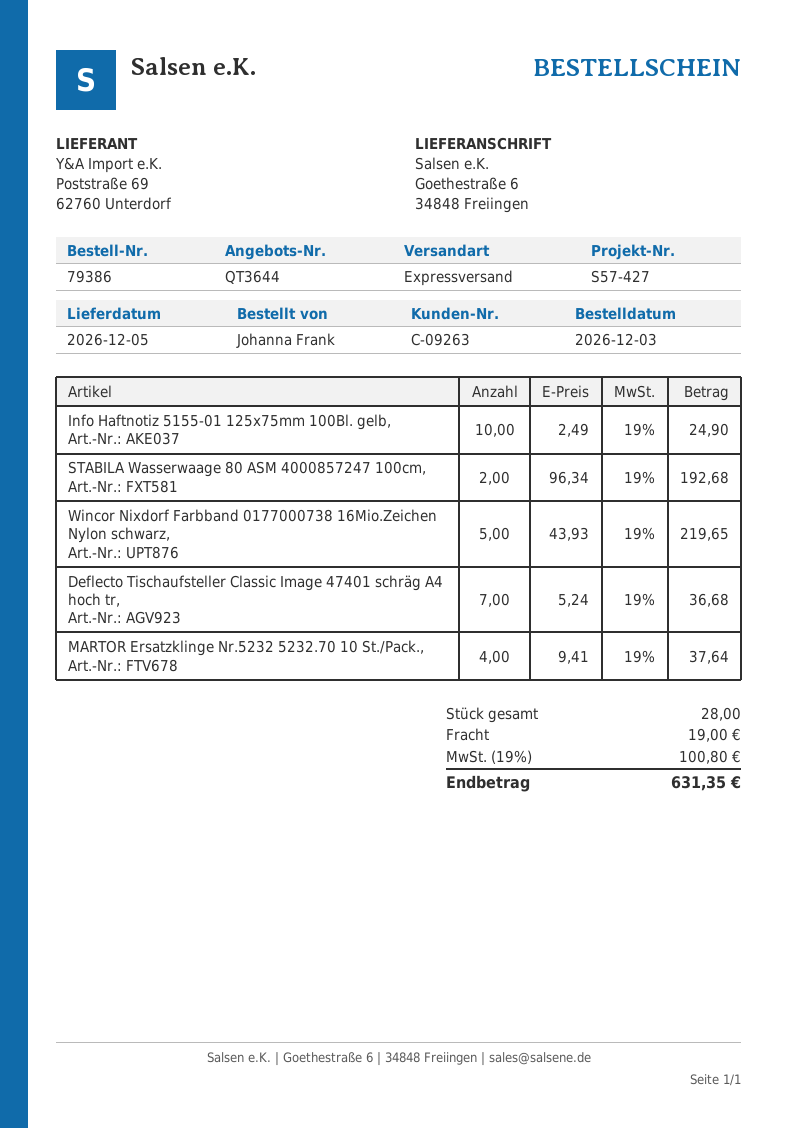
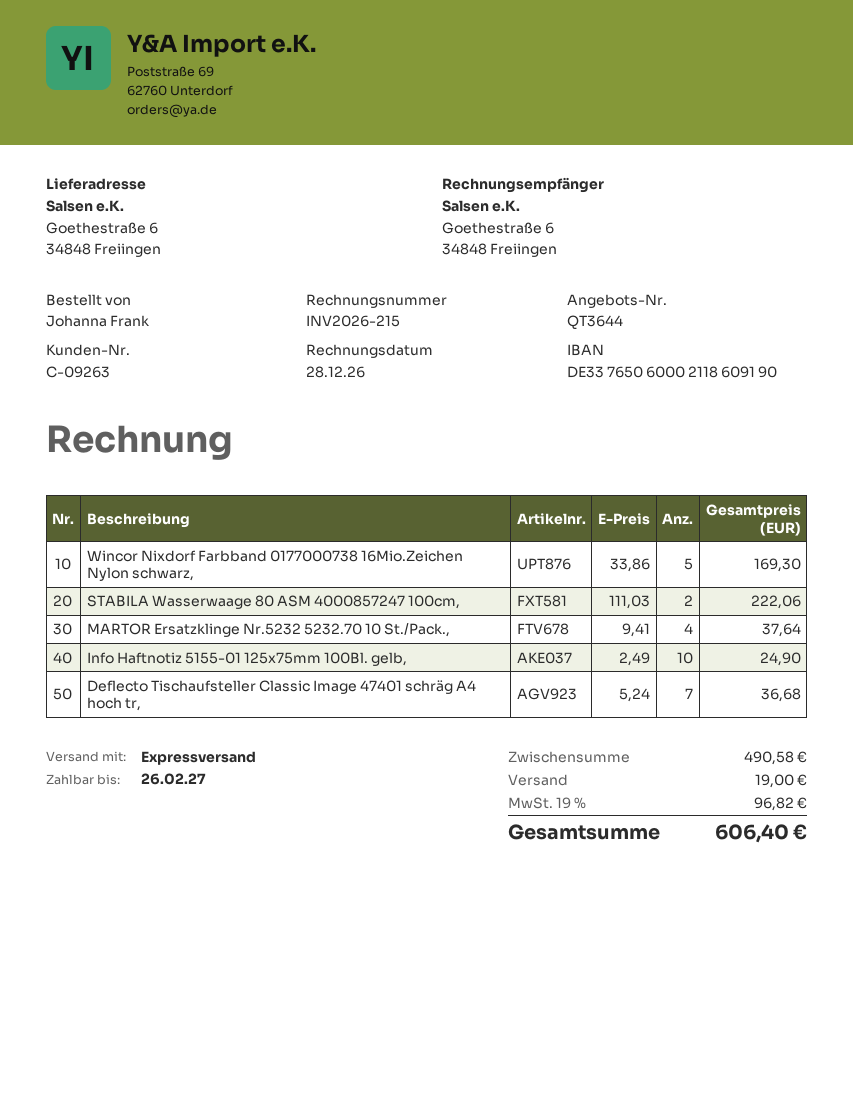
STABILA Wasserwaage 80 ASM 4000857247 100cm,: 2 x 96.34 = 192.68 -> 2 x 111.03 = 222.06
Wincor Nixdorf Farbband 0177000738 16Mio.Zeichen Nylon schwarz,: 5 x 43.93 = 219.65 -> 5 x 33.86 = 169.30
tax: 19% = 100.80 -> 19% = 96.82
total: 631.35 -> 606.40

